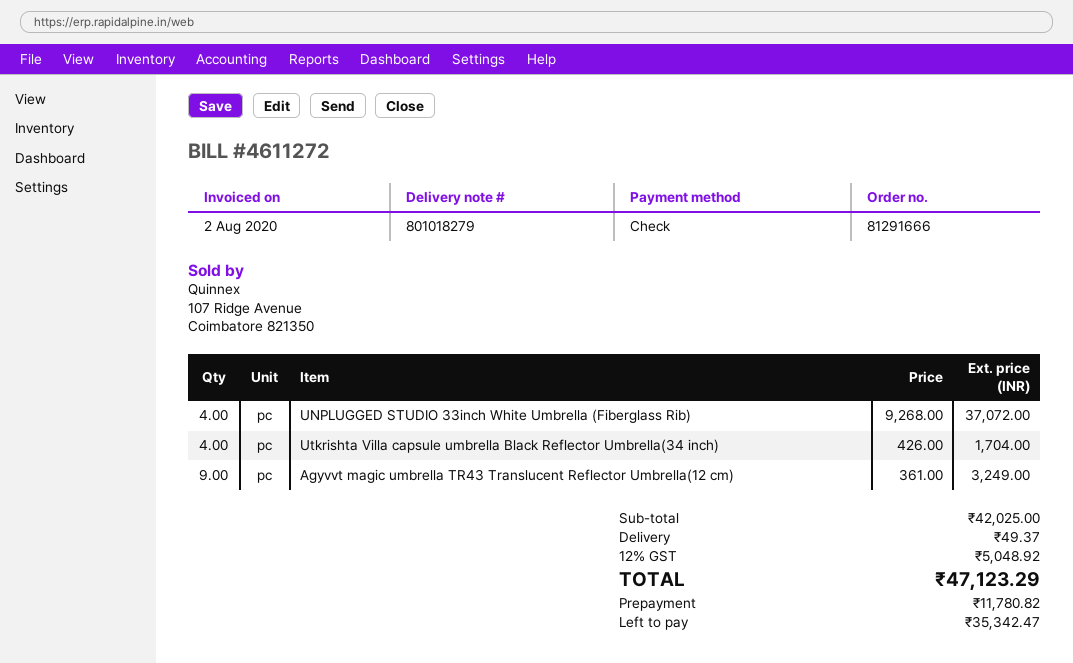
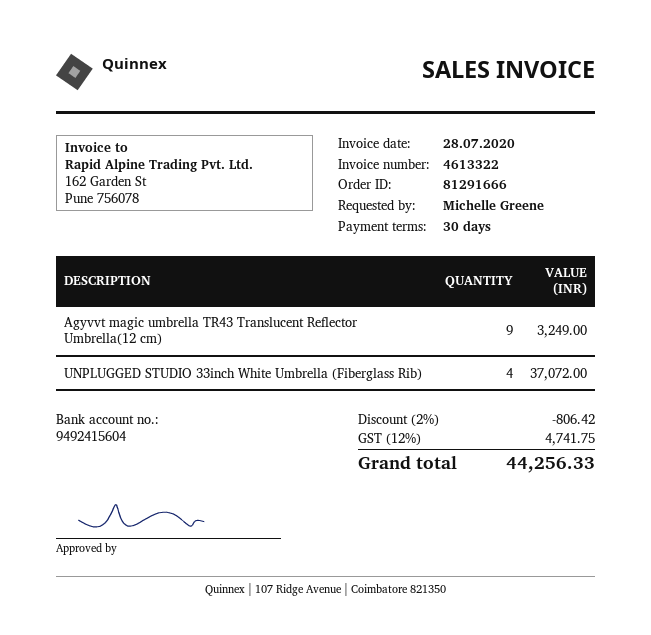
invoice number: 4611272 -> 4613322
invoice date: 2020-08-02 -> 2020-07-28
Utkrishta Villa capsule umbrella Black Reflector Umbrella(34 inch): 4 for 1704.00 -> none
discount: none -> 2% = 806.42
shipping: 49.37 -> none
tax: 12% = 5048.92 -> 12% = 4741.75
total: 47123.29 -> 44256.33

